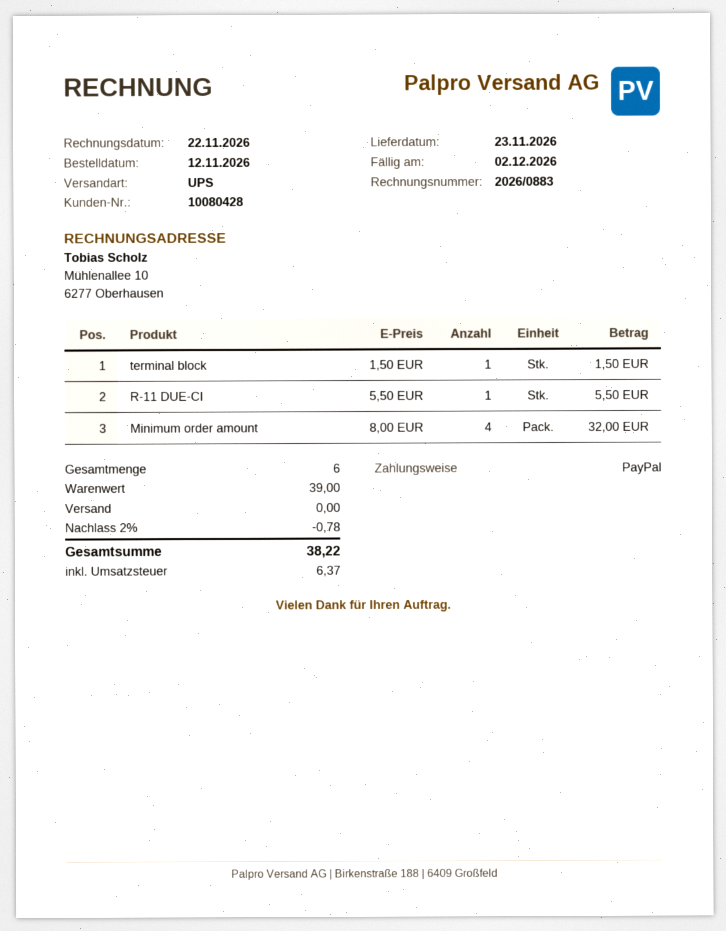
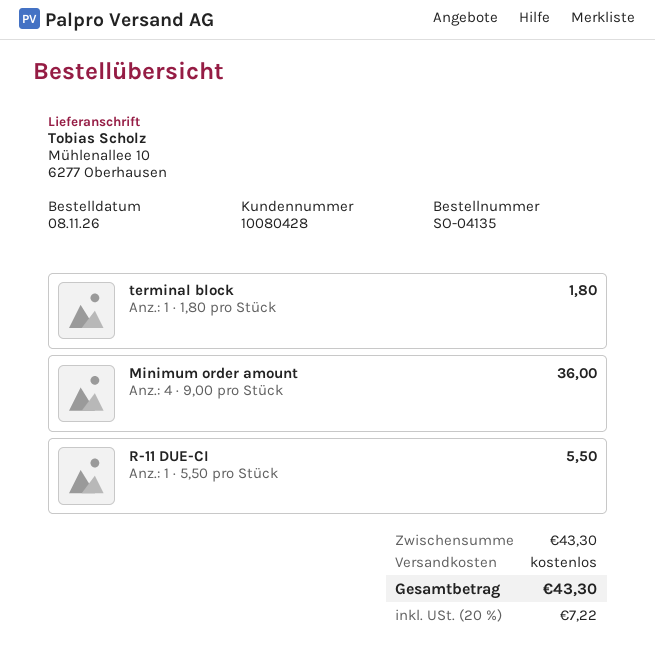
order date: 2026-11-12 -> 2026-11-08
terminal block: 1 x 1.50 = 1.50 -> 1 x 1.80 = 1.80
Minimum order amount: 4 x 8.00 = 32.00 -> 4 x 9.00 = 36.00
subtotal: 39.00 -> 43.30
discount: 2% = 0.78 -> none
tax: 6.37 -> 7.22
total: 38.22 -> 43.30

